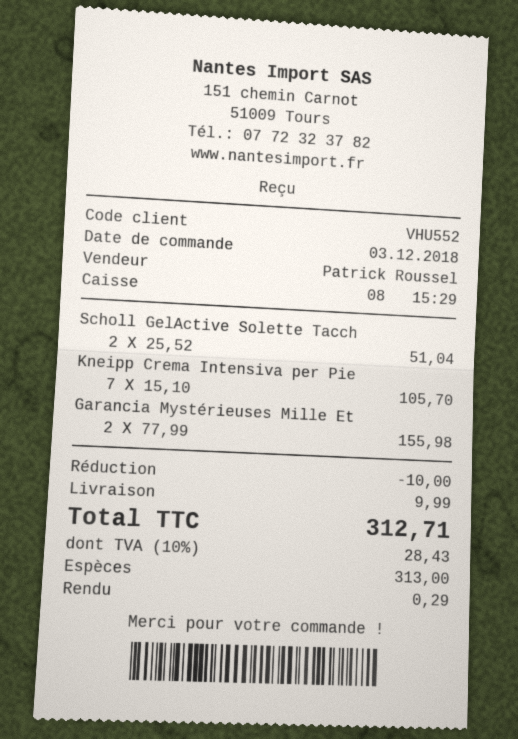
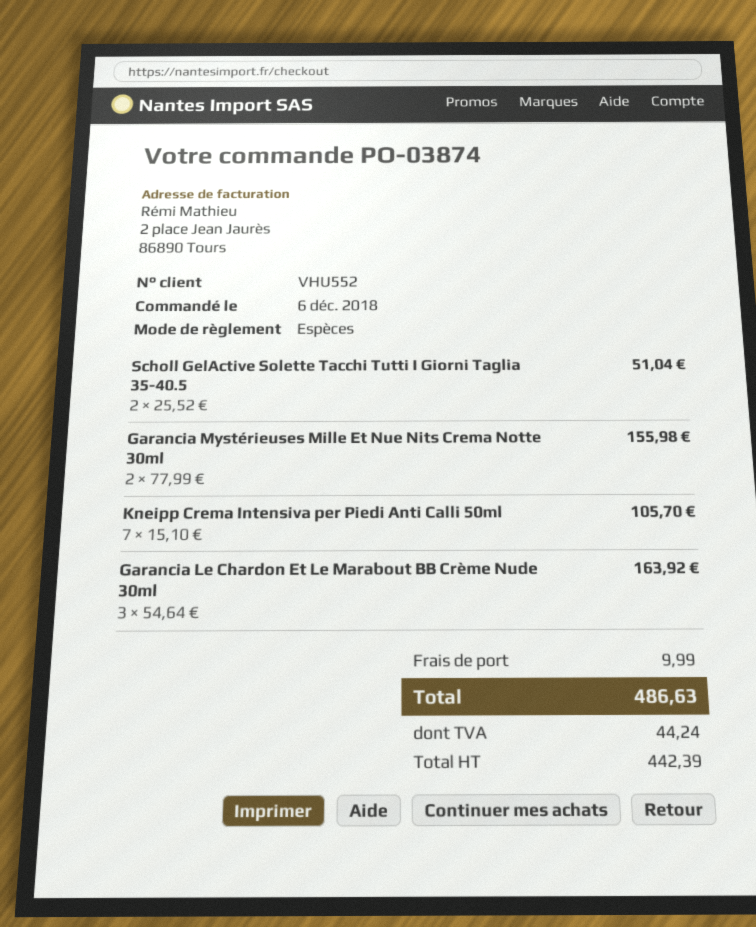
order date: 2018-12-03 -> 2018-12-06
Garancia Le Chardon Et Le Marabout BB Crème Nude 30ml: none -> 3 x 54.64 = 163.92
discount: 10.00 -> none
tax: 28.43 -> 44.24
total: 312.71 -> 486.63

